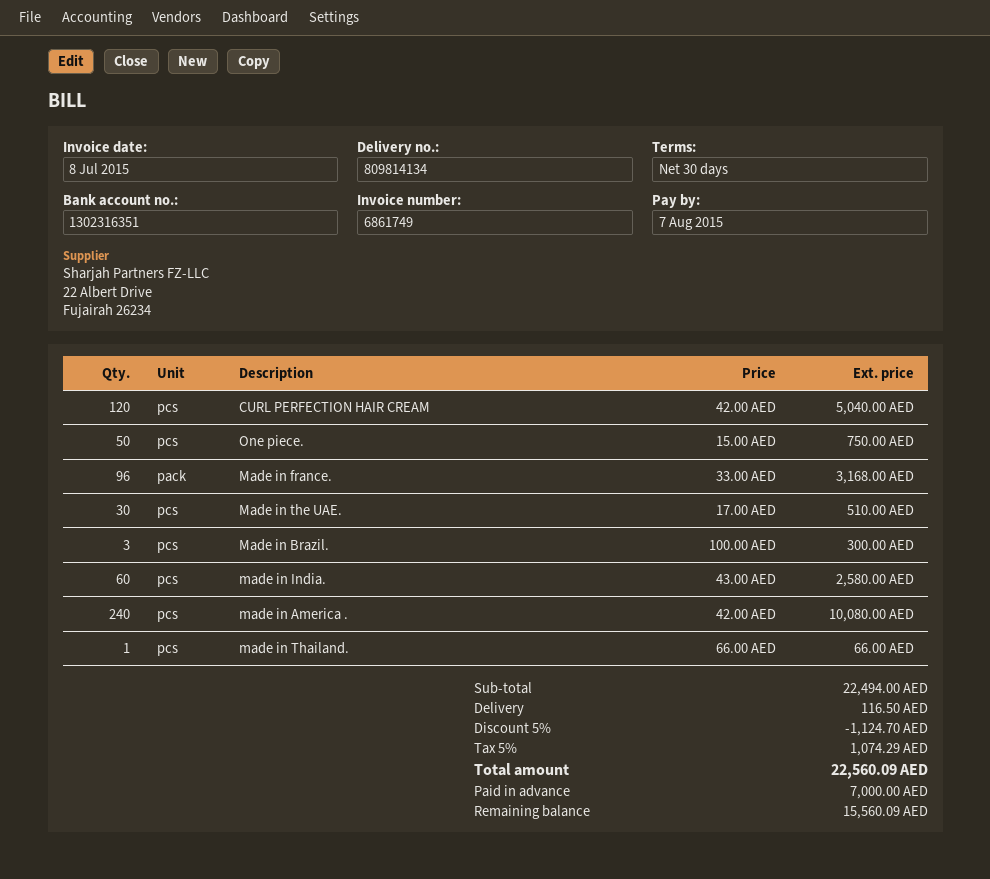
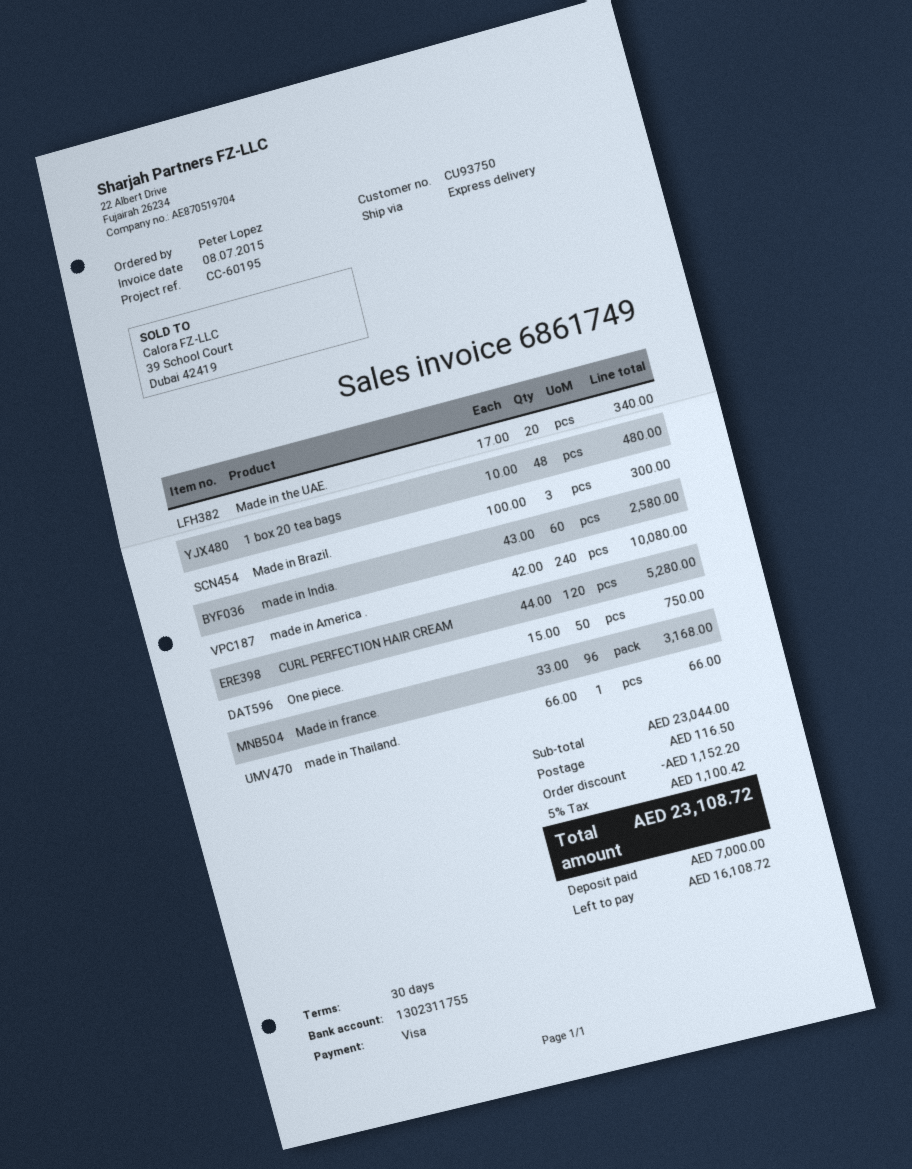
bank account: 1302316351 -> 1302311755
CURL PERFECTION HAIR CREAM: 120 x 42.00 = 5040.00 -> 120 x 44.00 = 5280.00
Made in the UAE.: 30 x 17.00 = 510.00 -> 20 x 17.00 = 340.00
1 box 20 tea bags: none -> 48 x 10.00 = 480.00
subtotal: 22494.00 -> 23044.00
discount: 1124.70 -> 1152.20
tax: 5% = 1074.29 -> 5% = 1100.42
total: 22560.09 -> 23108.72
balance: 15560.09 -> 16108.72

